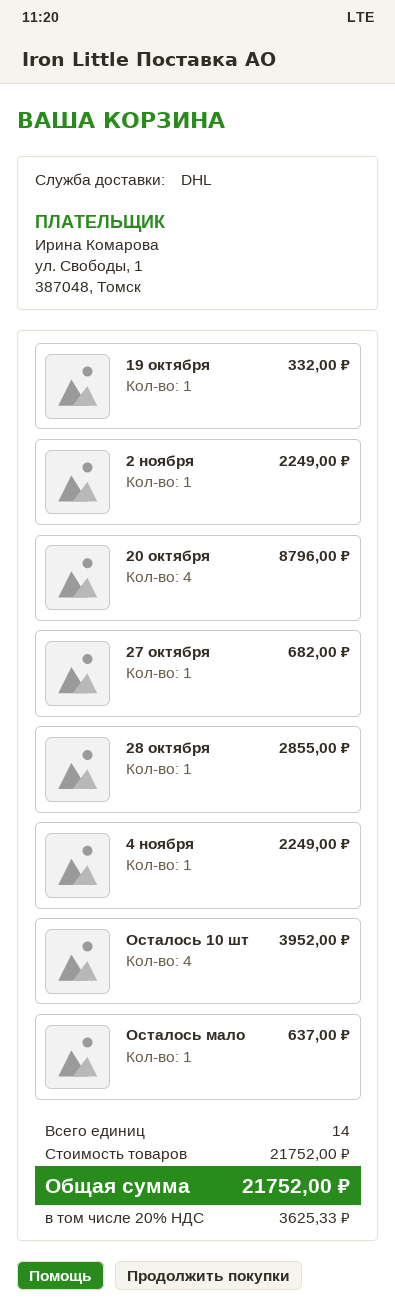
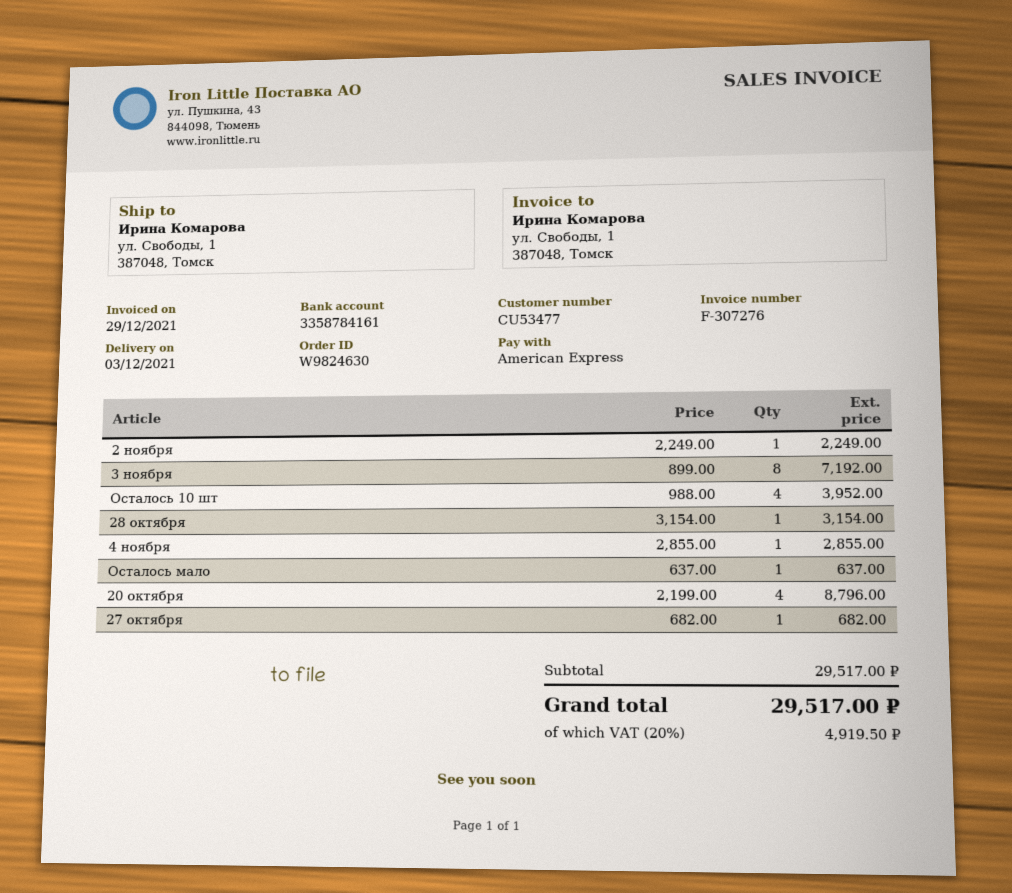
19 октября: 1 for 332.00 -> none
28 октября: 1 for 2855.00 -> 1 for 3154.00
4 ноября: 1 for 2249.00 -> 1 for 2855.00
3 ноября: none -> 8 for 7192.00
subtotal: 21752.00 -> 29517.00
tax: 20% = 3625.33 -> 20% = 4919.50
total: 21752.00 -> 29517.00

